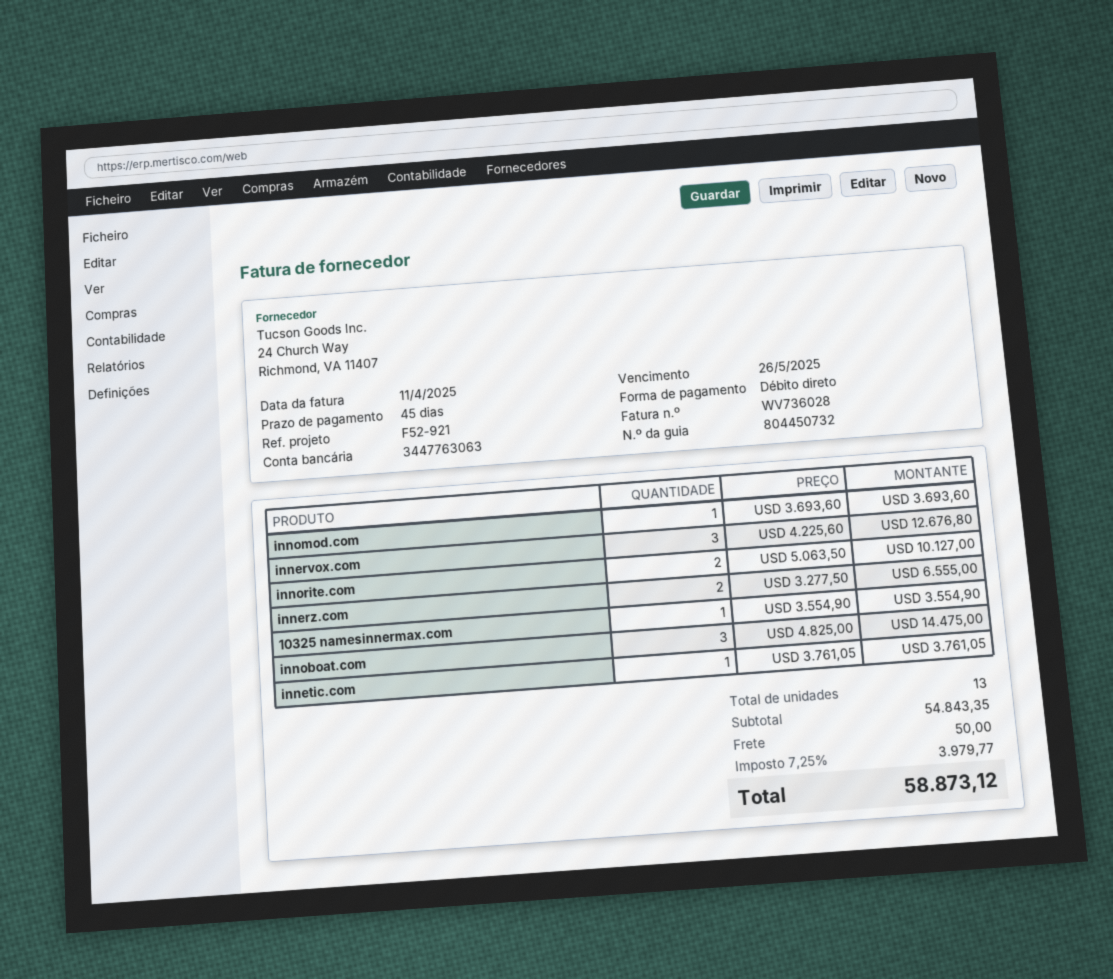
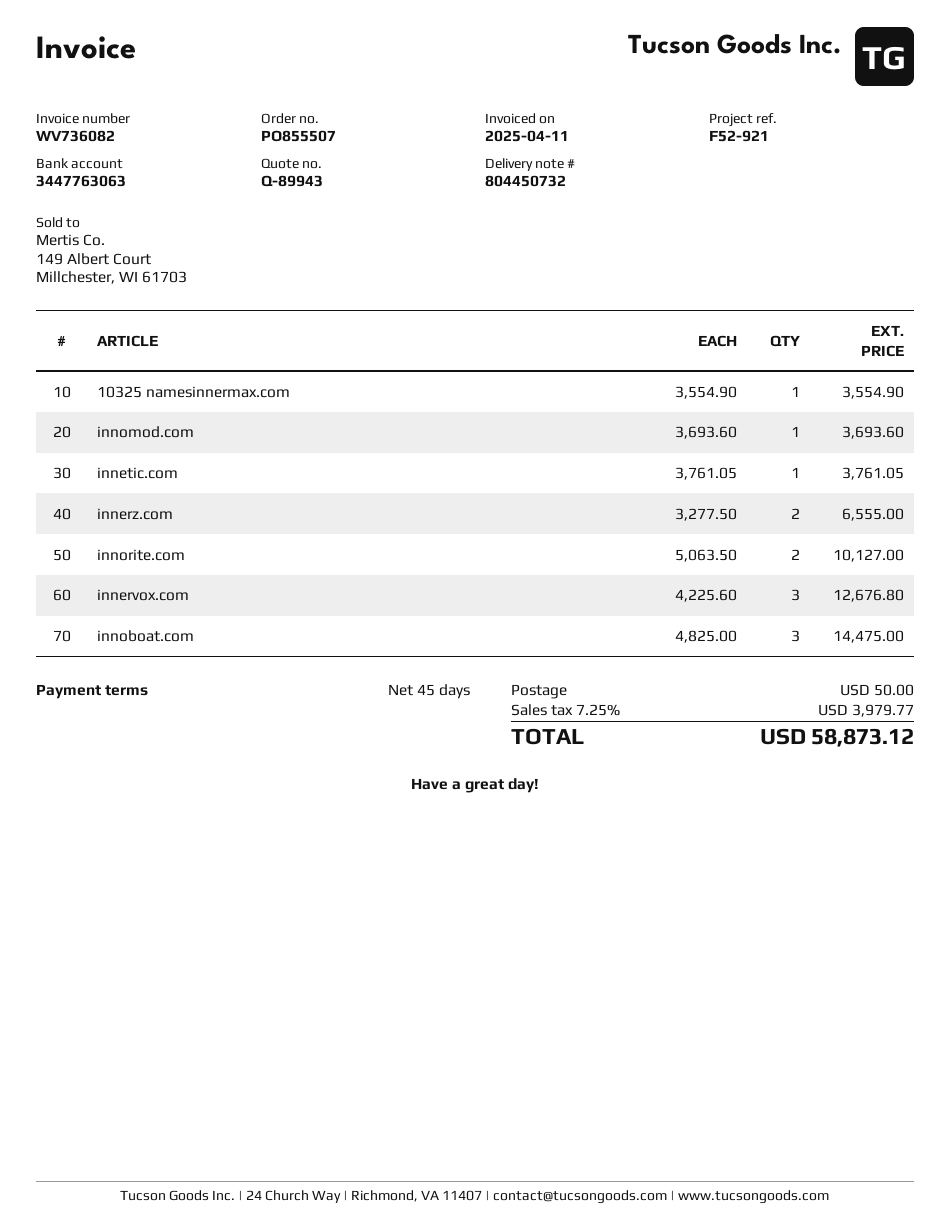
invoice number: WV736028 -> WV736082

